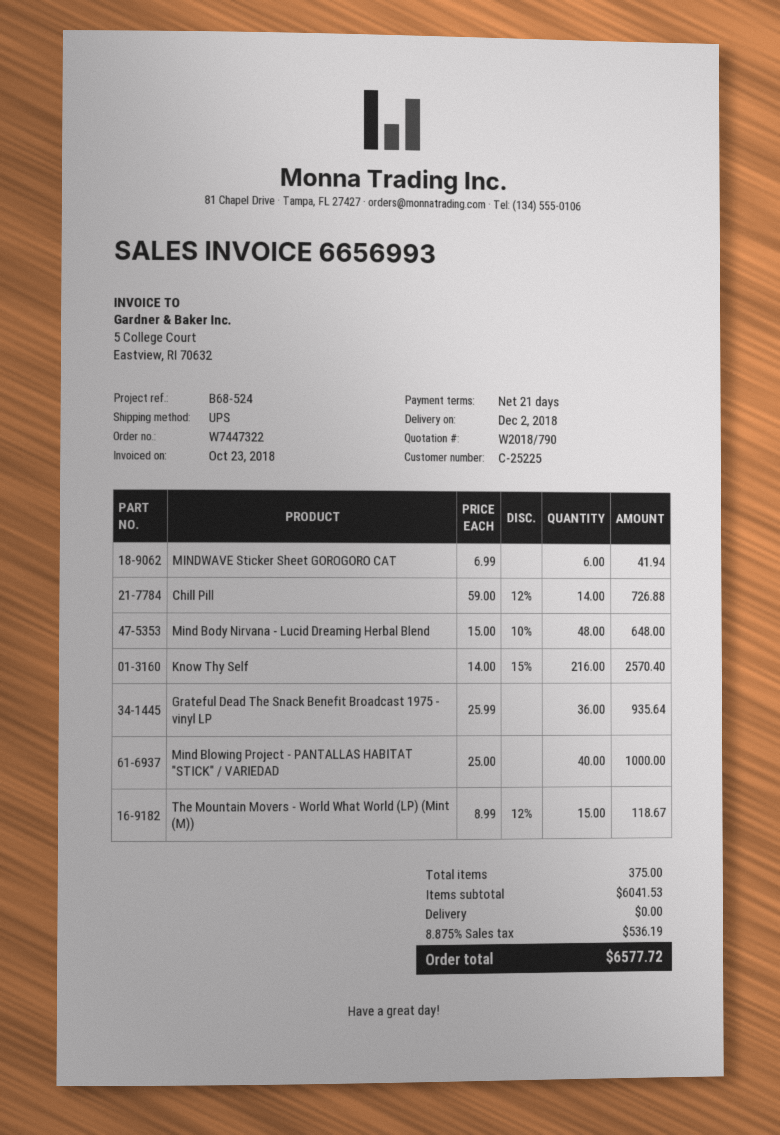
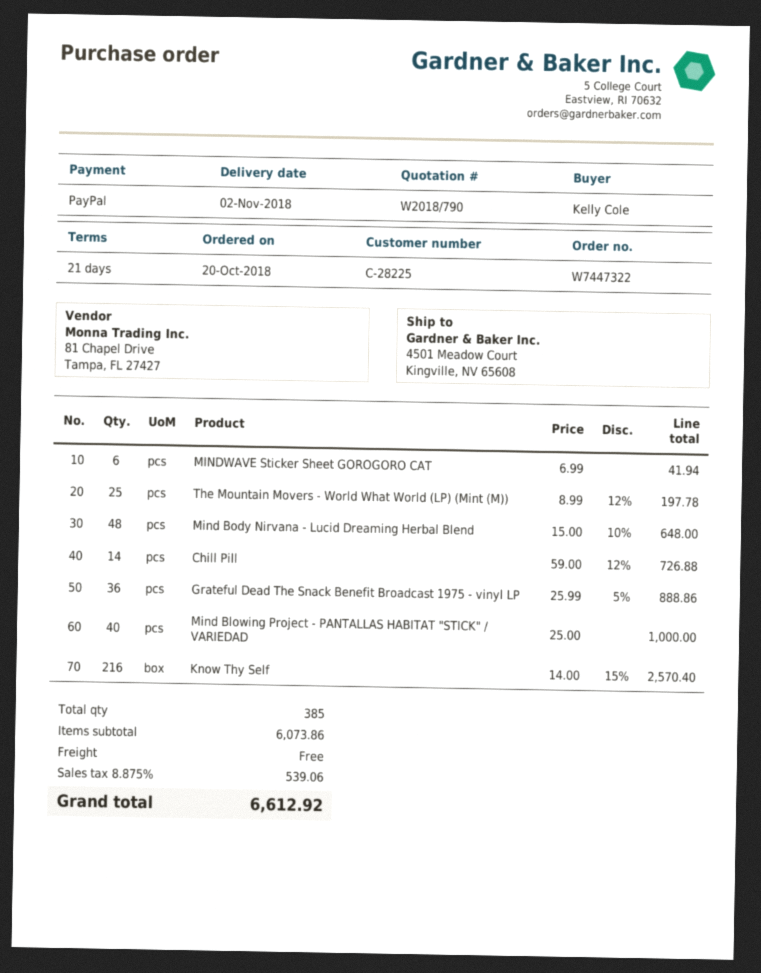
delivery date: 2018-12-02 -> 2018-11-02
customer number: C-25225 -> C-28225
Grateful Dead The Snack Benefit Broadcast 1975 - vinyl LP: 36 x 25.99 = 935.64 -> 36 x 25.99 - 5% = 888.86
The Mountain Movers - World What World (LP) (Mint (M)): 15 x 8.99 - 12% = 118.67 -> 25 x 8.99 - 12% = 197.78
total quantity: 375 -> 385
subtotal: 6041.53 -> 6073.86
tax: 8.875% = 536.19 -> 8.875% = 539.06
total: 6577.72 -> 6612.92

